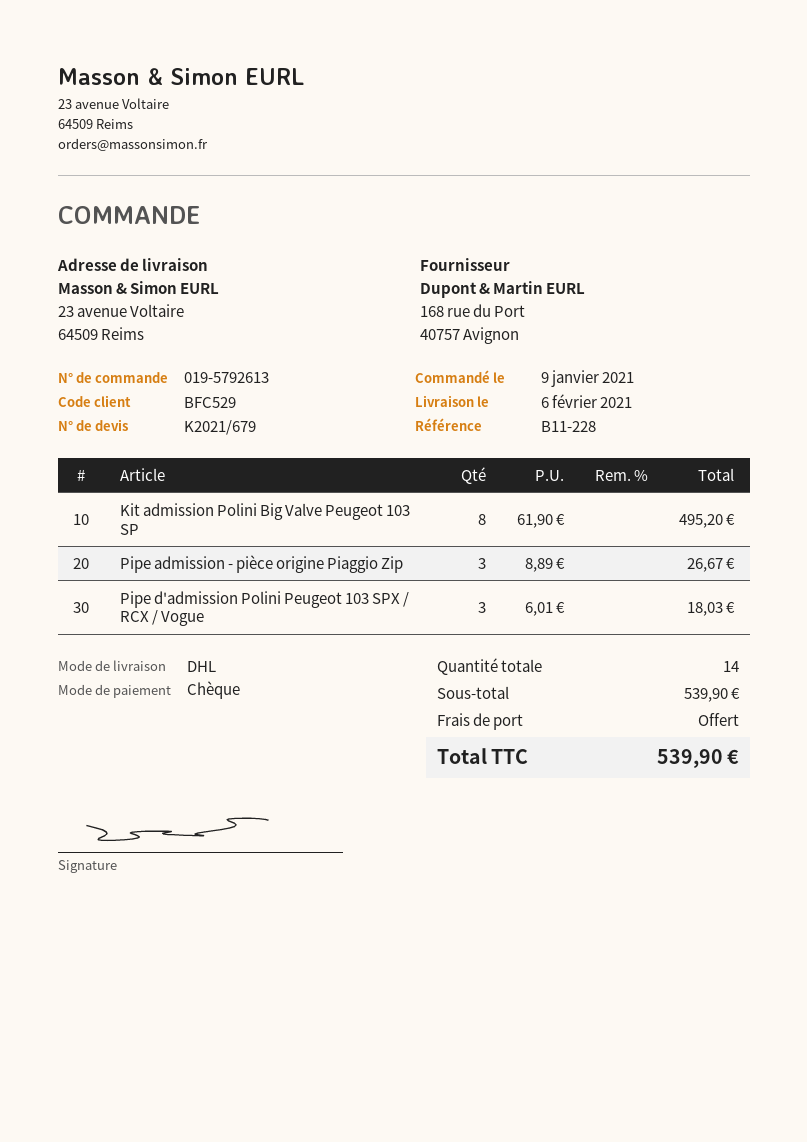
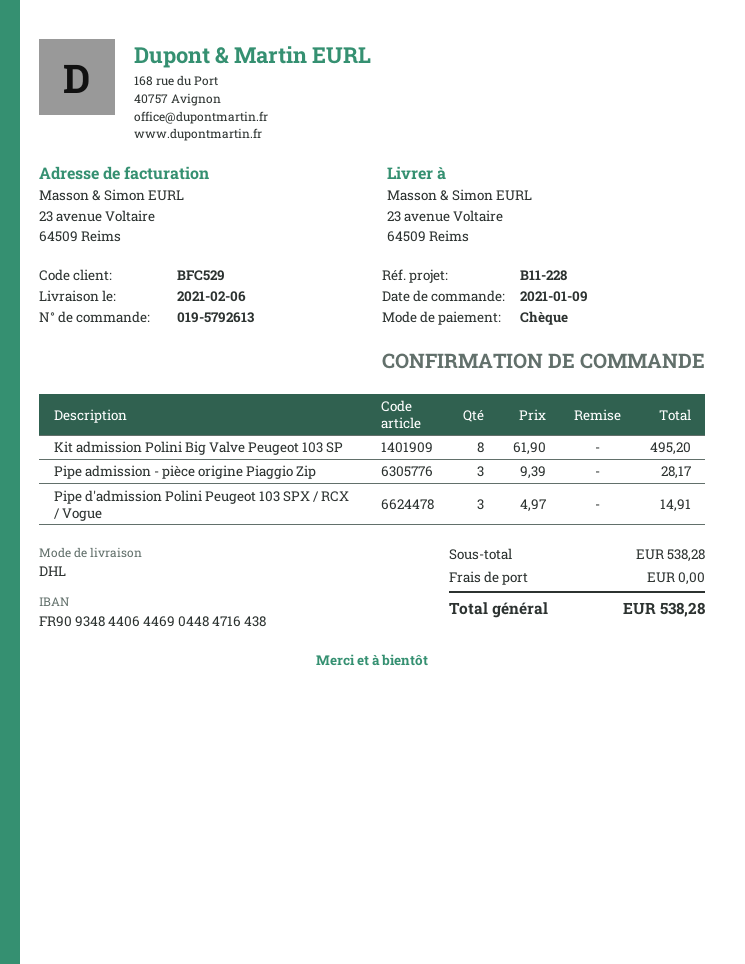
Pipe admission - pièce origine Piaggio Zip: 3 x 8.89 = 26.67 -> 3 x 9.39 = 28.17
Pipe d'admission Polini Peugeot 103 SPX / RCX / Vogue: 3 x 6.01 = 18.03 -> 3 x 4.97 = 14.91
subtotal: 539.90 -> 538.28
total: 539.90 -> 538.28

